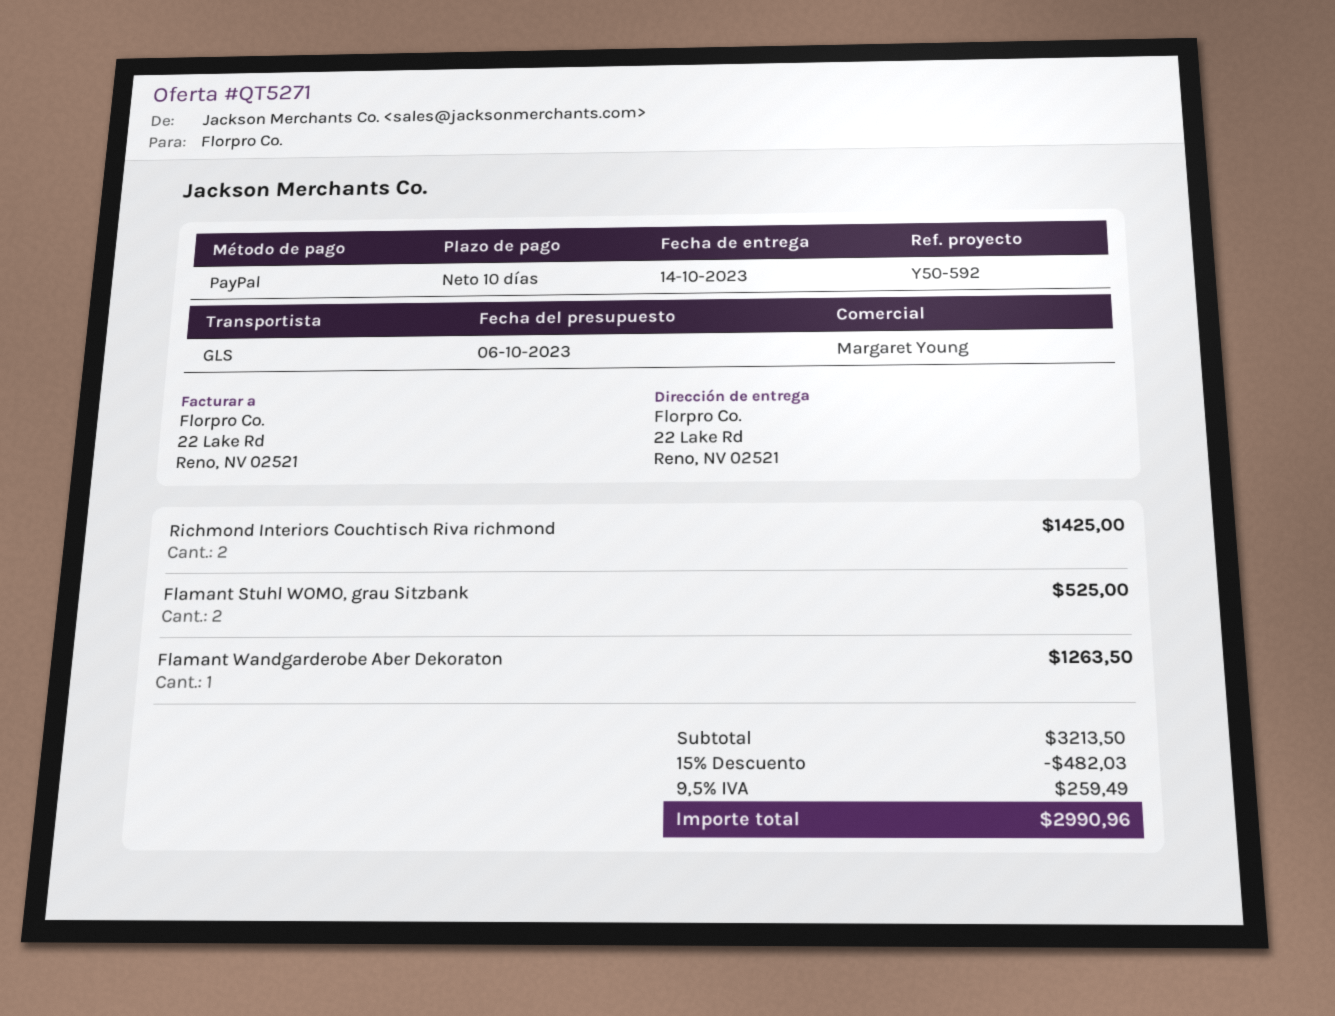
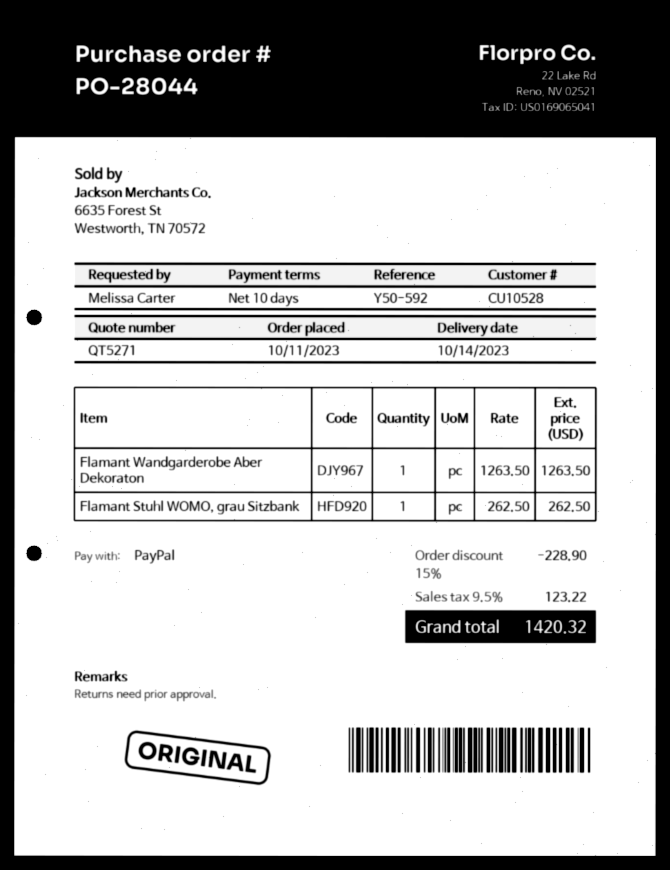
Richmond Interiors Couchtisch Riva richmond: 2 for 1425.00 -> none
Flamant Stuhl WOMO, grau Sitzbank: 2 for 525.00 -> 1 for 262.50
discount: 15% = 482.03 -> 15% = 228.90
tax: 9.5% = 259.49 -> 9.5% = 123.22
total: 2990.96 -> 1420.32

